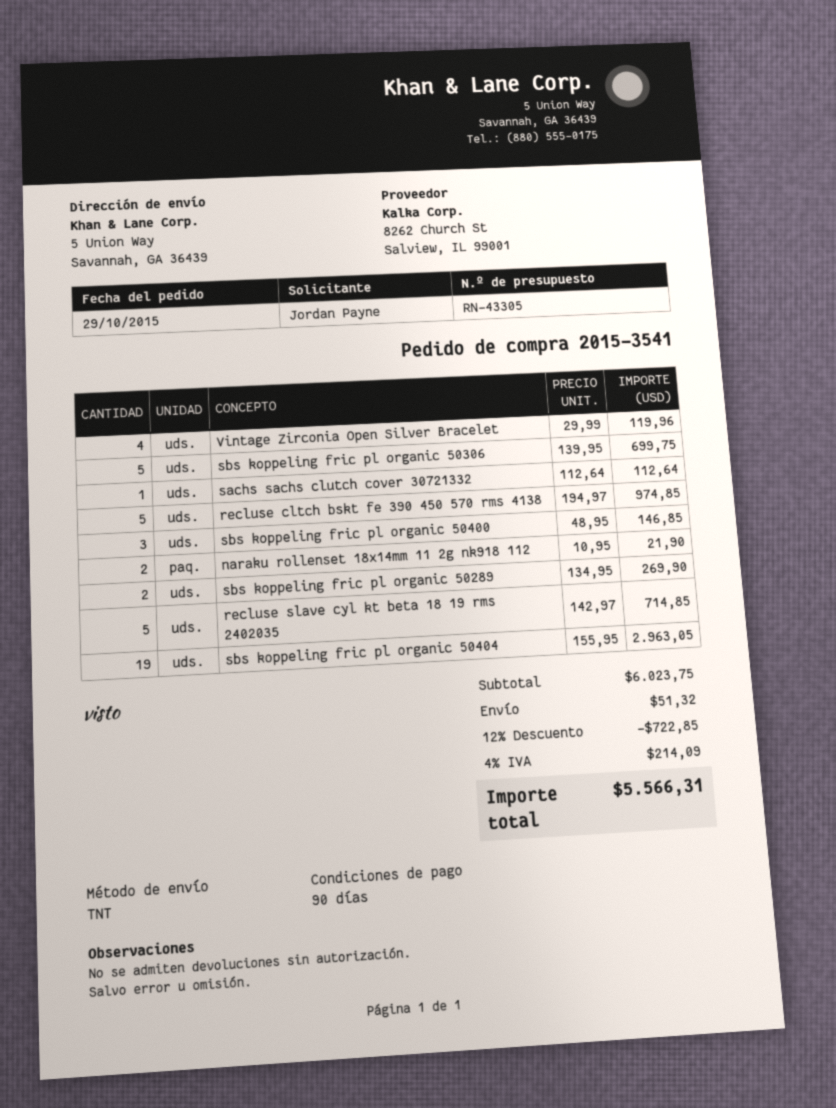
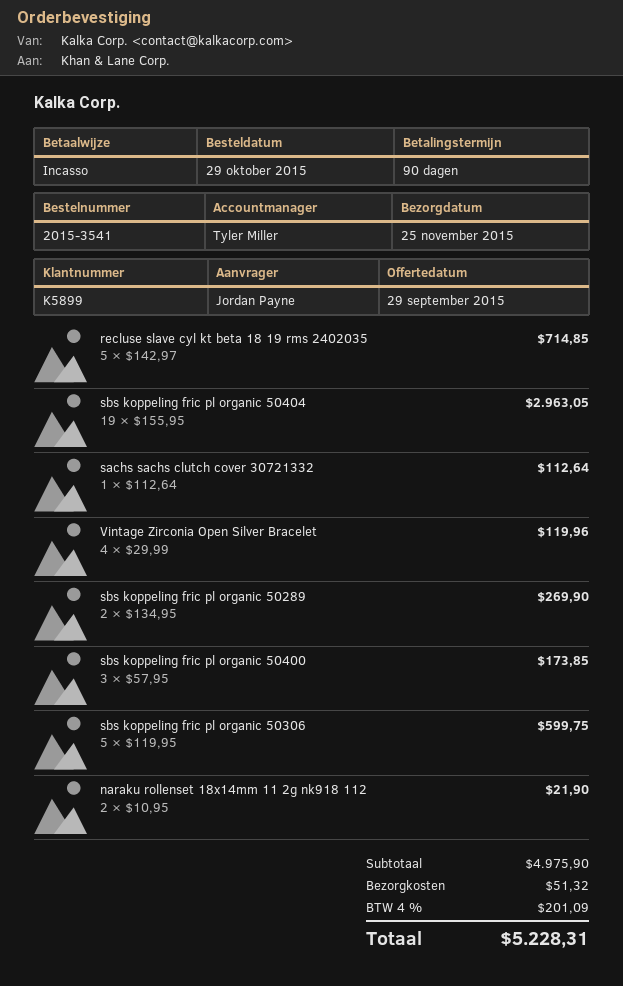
sbs koppeling fric pl organic 50306: 5 x 139.95 = 699.75 -> 5 x 119.95 = 599.75
recluse cltch bskt fe 390 450 570 rms 4138: 5 x 194.97 = 974.85 -> none
sbs koppeling fric pl organic 50400: 3 x 48.95 = 146.85 -> 3 x 57.95 = 173.85
subtotal: 6023.75 -> 4975.90
discount: 12% = 722.85 -> none
tax: 4% = 214.09 -> 4% = 201.09
total: 5566.31 -> 5228.31

